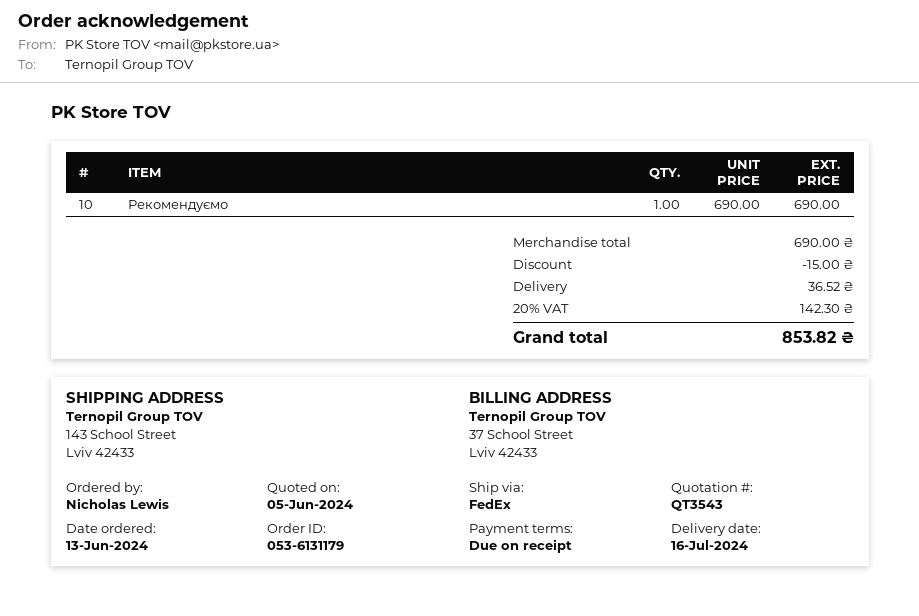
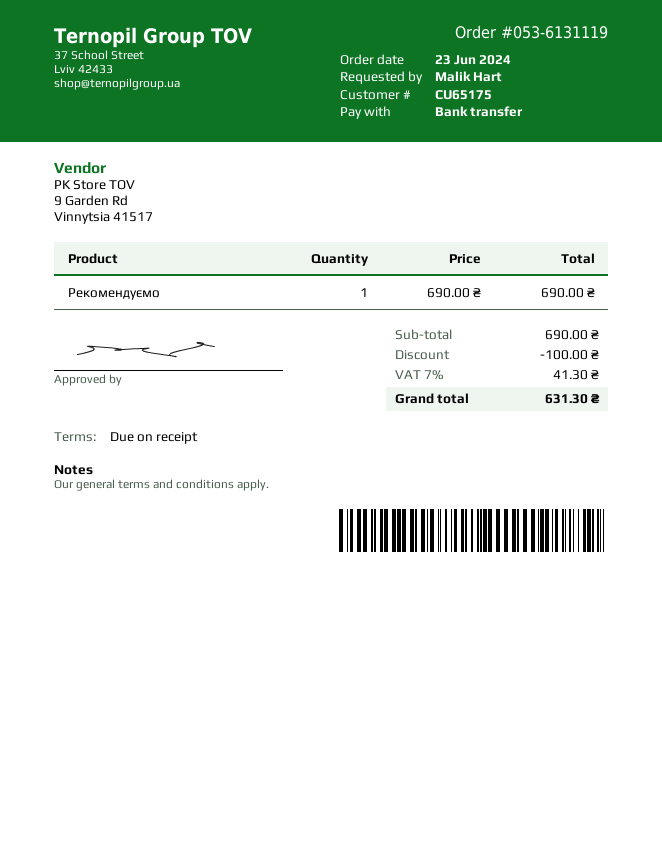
order number: 053-6131179 -> 053-6131119
order date: 2024-06-13 -> 2024-06-23
ordered by: Nicholas Lewis -> Malik Hart
discount: 15.00 -> 100.00
shipping: 36.52 -> none
tax: 20% = 142.30 -> 7% = 41.30
total: 853.82 -> 631.30

